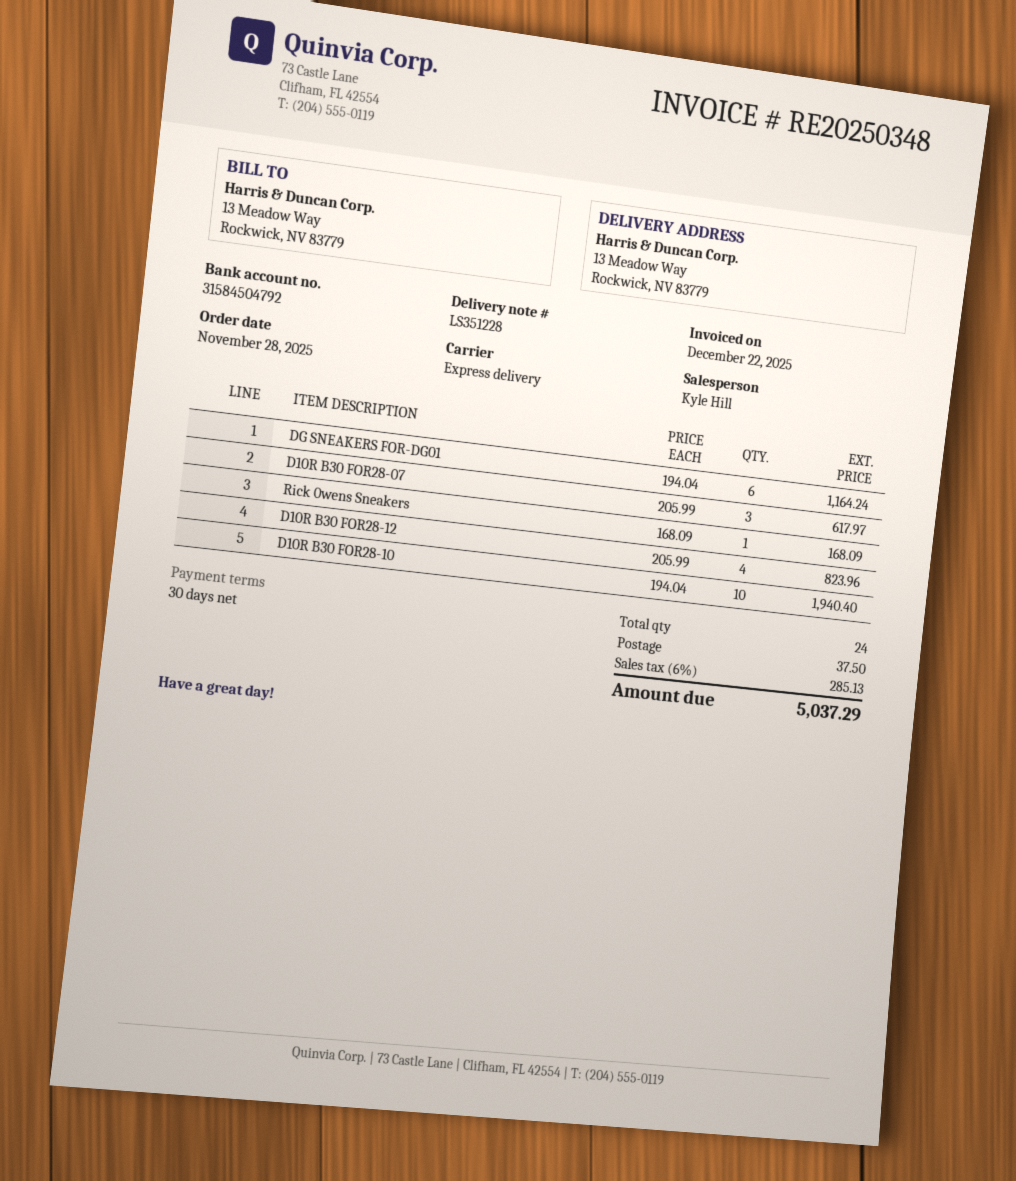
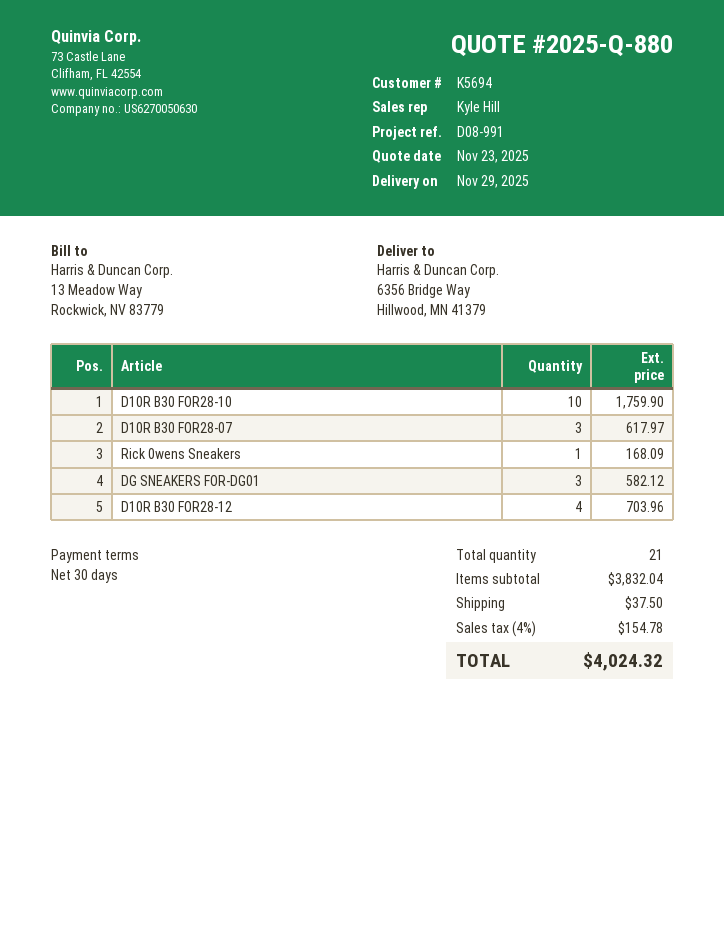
ship to: 13 Meadow Way, Rockwick, NV 83779 -> 6356 Bridge Way, Hillwood, MN 41379
DG SNEAKERS FOR-DG01: 6 for 1164.24 -> 3 for 582.12
D10R B30 FOR28-12: 4 for 823.96 -> 4 for 703.96
D10R B30 FOR28-10: 10 for 1940.40 -> 10 for 1759.90
total quantity: 24 -> 21
tax: 6% = 285.13 -> 4% = 154.78
total: 5037.29 -> 4024.32

